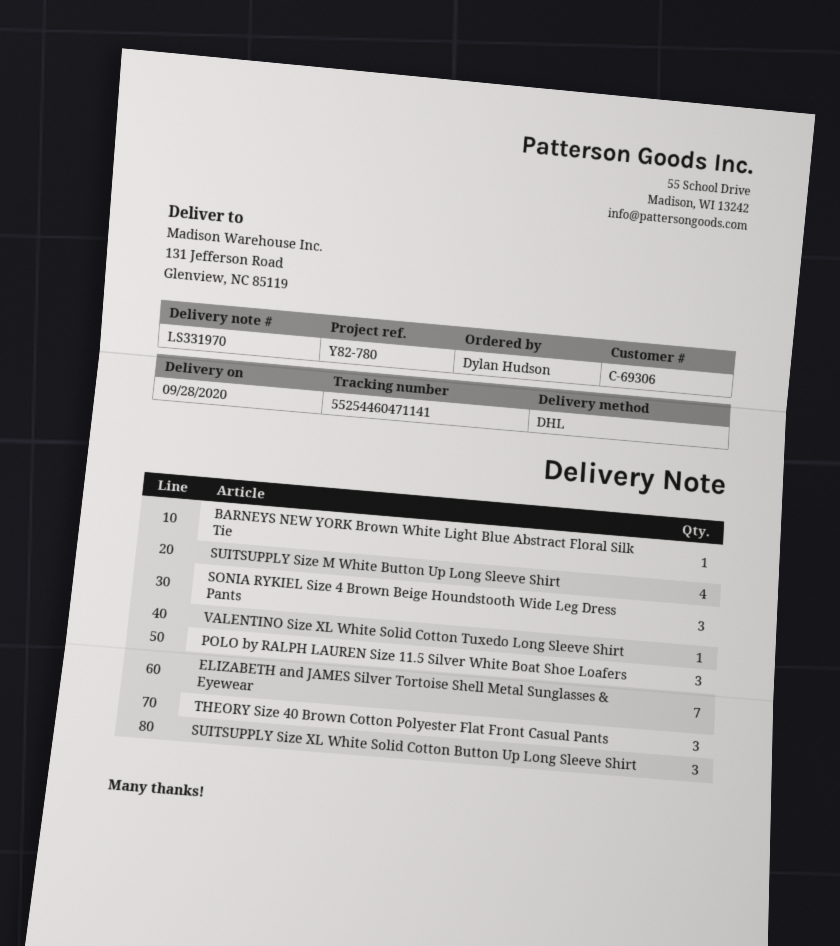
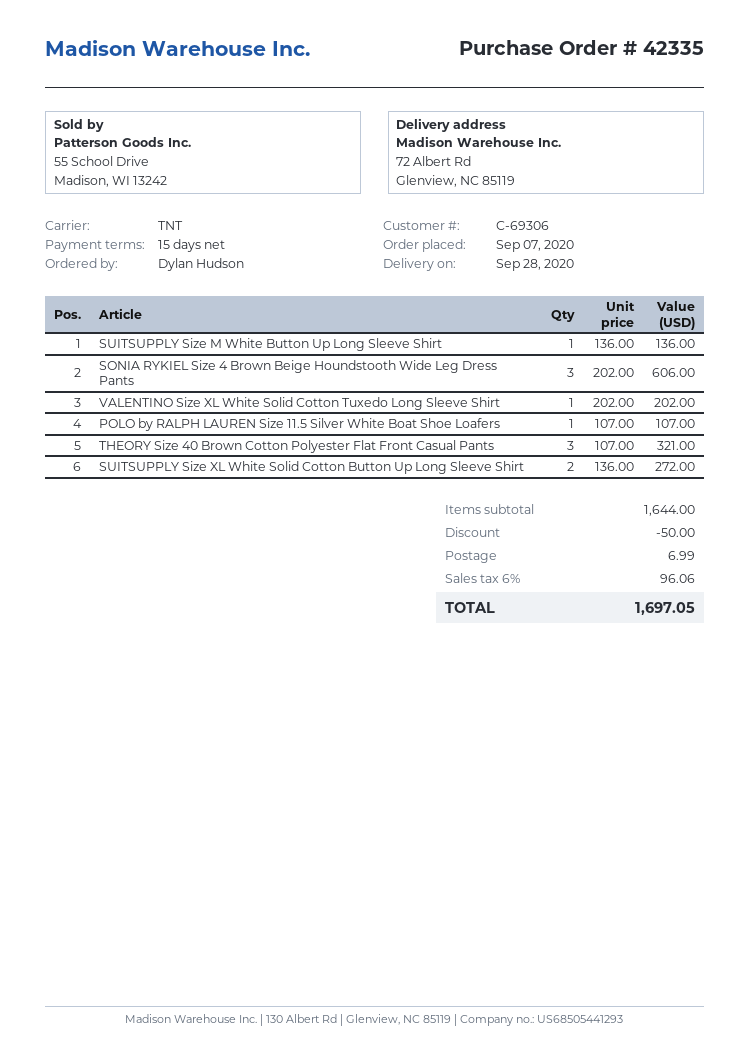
shipping method: DHL -> TNT
ship to: 131 Jefferson Road, Glenview, NC 85119 -> 72 Albert Rd, Glenview, NC 85119
BARNEYS NEW YORK Brown White Light Blue Abstract Floral Silk Tie: 1 -> none
SUITSUPPLY Size M White Button Up Long Sleeve Shirt: 4 -> 1
POLO by RALPH LAUREN Size 11.5 Silver White Boat Shoe Loafers: 3 -> 1
ELIZABETH and JAMES Silver Tortoise Shell Metal Sunglasses & Eyewear: 7 -> none
SUITSUPPLY Size XL White Solid Cotton Button Up Long Sleeve Shirt: 3 -> 2

